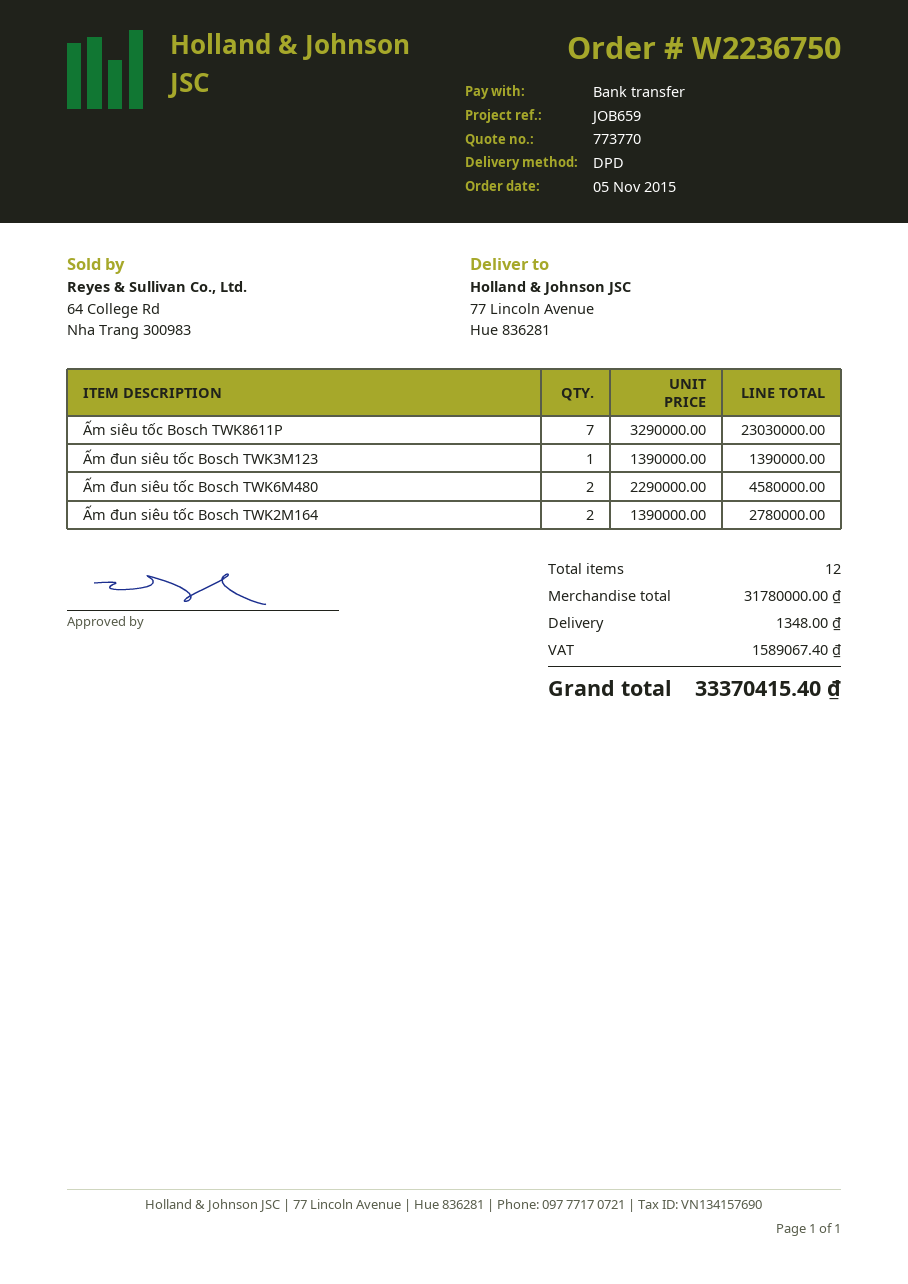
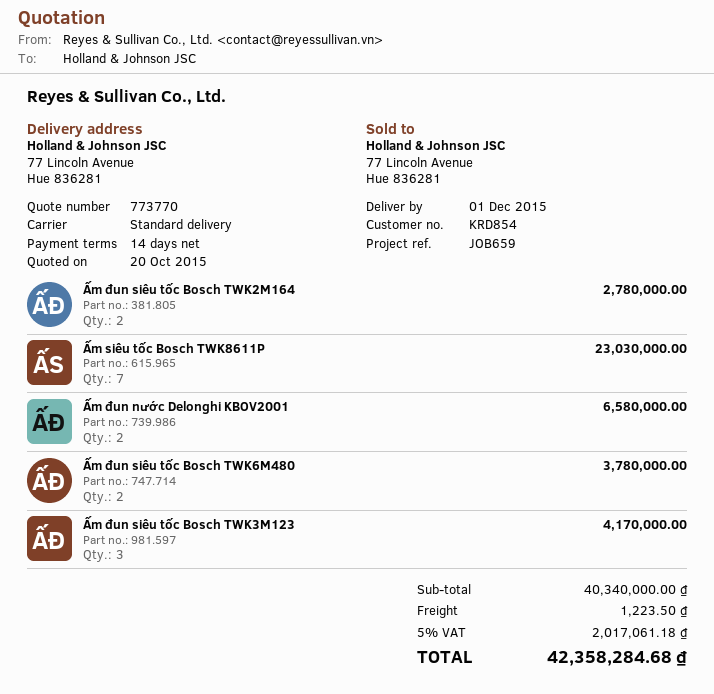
shipping method: DPD -> standard
Ấm đun siêu tốc Bosch TWK3M123: 1 for 1390000.00 -> 3 for 4170000.00
Ấm đun siêu tốc Bosch TWK6M480: 2 for 4580000.00 -> 2 for 3780000.00
Ấm đun nước Delonghi KBOV2001: none -> 2 for 6580000.00
subtotal: 31780000.00 -> 40340000.00
shipping: 1348.00 -> 1223.50
tax: 1589067.40 -> 2017061.18
total: 33370415.40 -> 42358284.68

